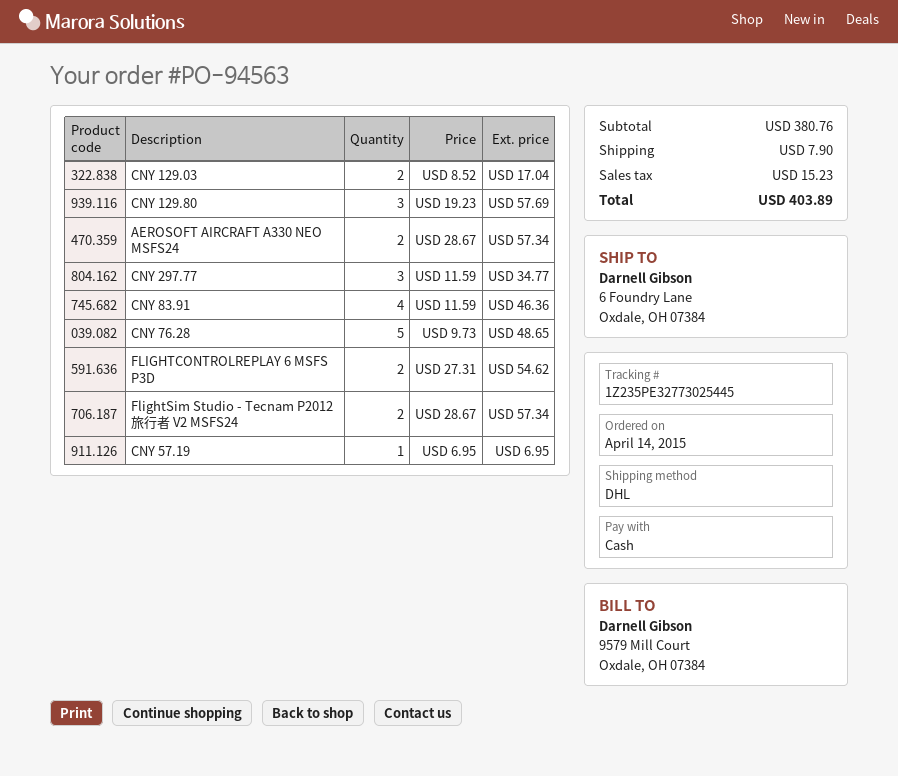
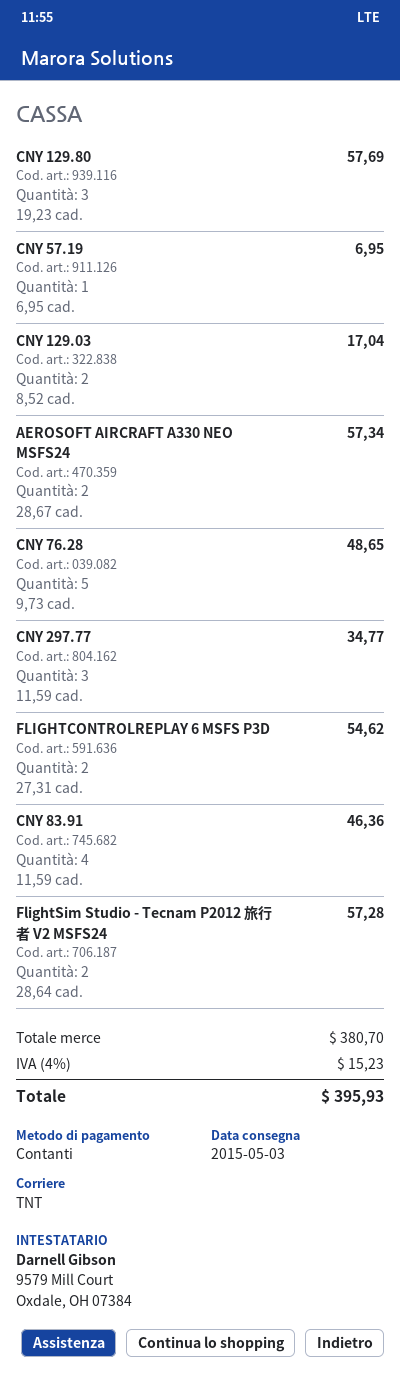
shipping method: DHL -> TNT
FlightSim Studio - Tecnam P2012 旅行者 V2 MSFS24: 2 x 28.67 = 57.34 -> 2 x 28.64 = 57.28
subtotal: 380.76 -> 380.70
shipping: 7.90 -> none
total: 403.89 -> 395.93

